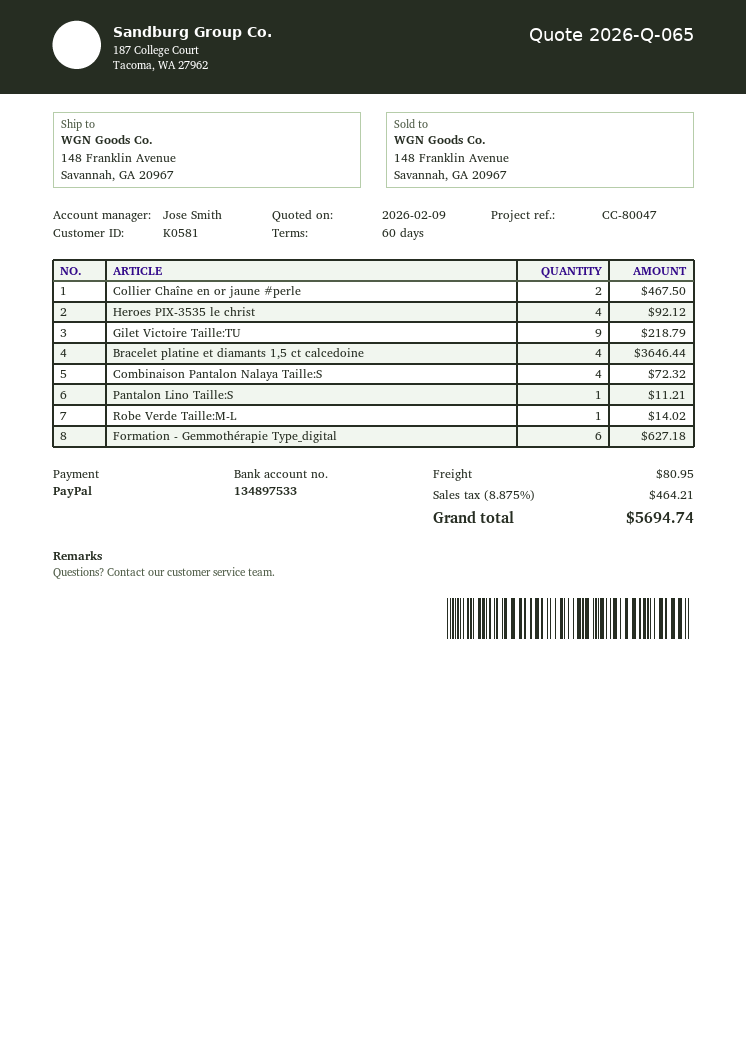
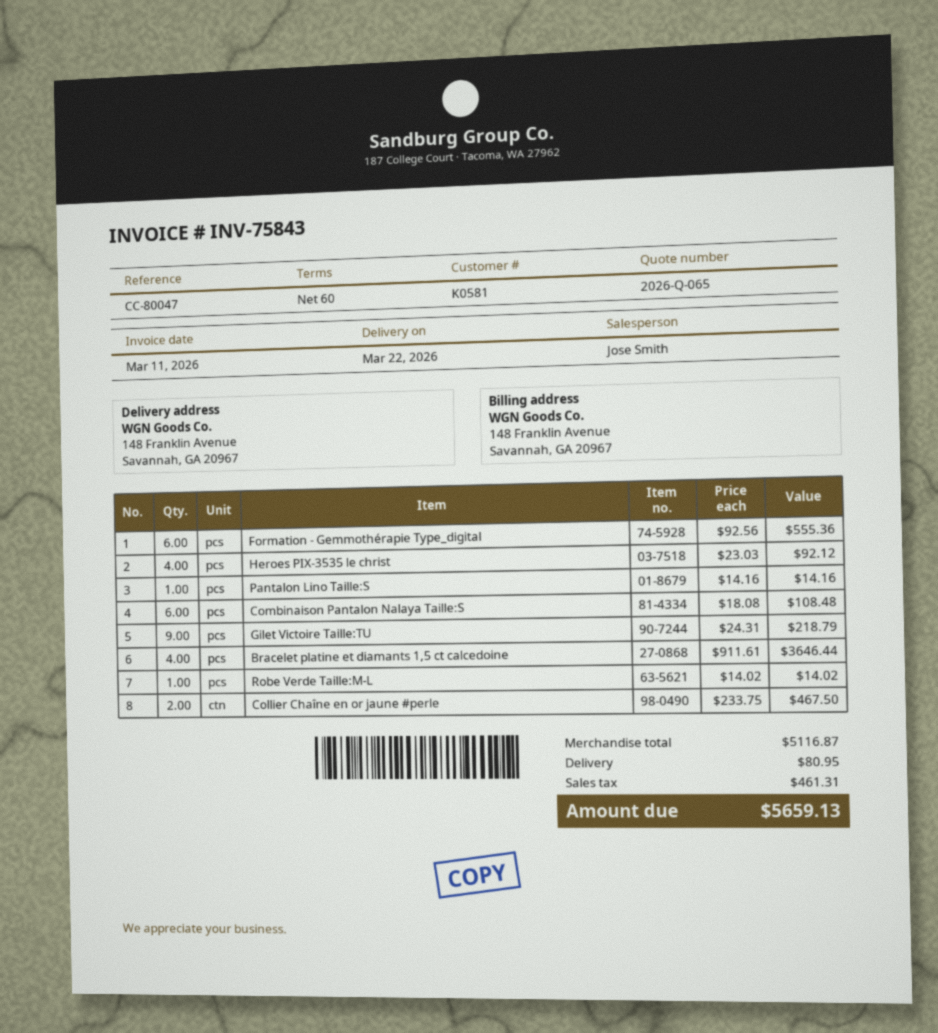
Combinaison Pantalon Nalaya Taille:S: 4 for 72.32 -> 6 for 108.48
Pantalon Lino Taille:S: 1 for 11.21 -> 1 for 14.16
Formation - Gemmothérapie Type_digital: 6 for 627.18 -> 6 for 555.36
tax: 464.21 -> 461.31
total: 5694.74 -> 5659.13

